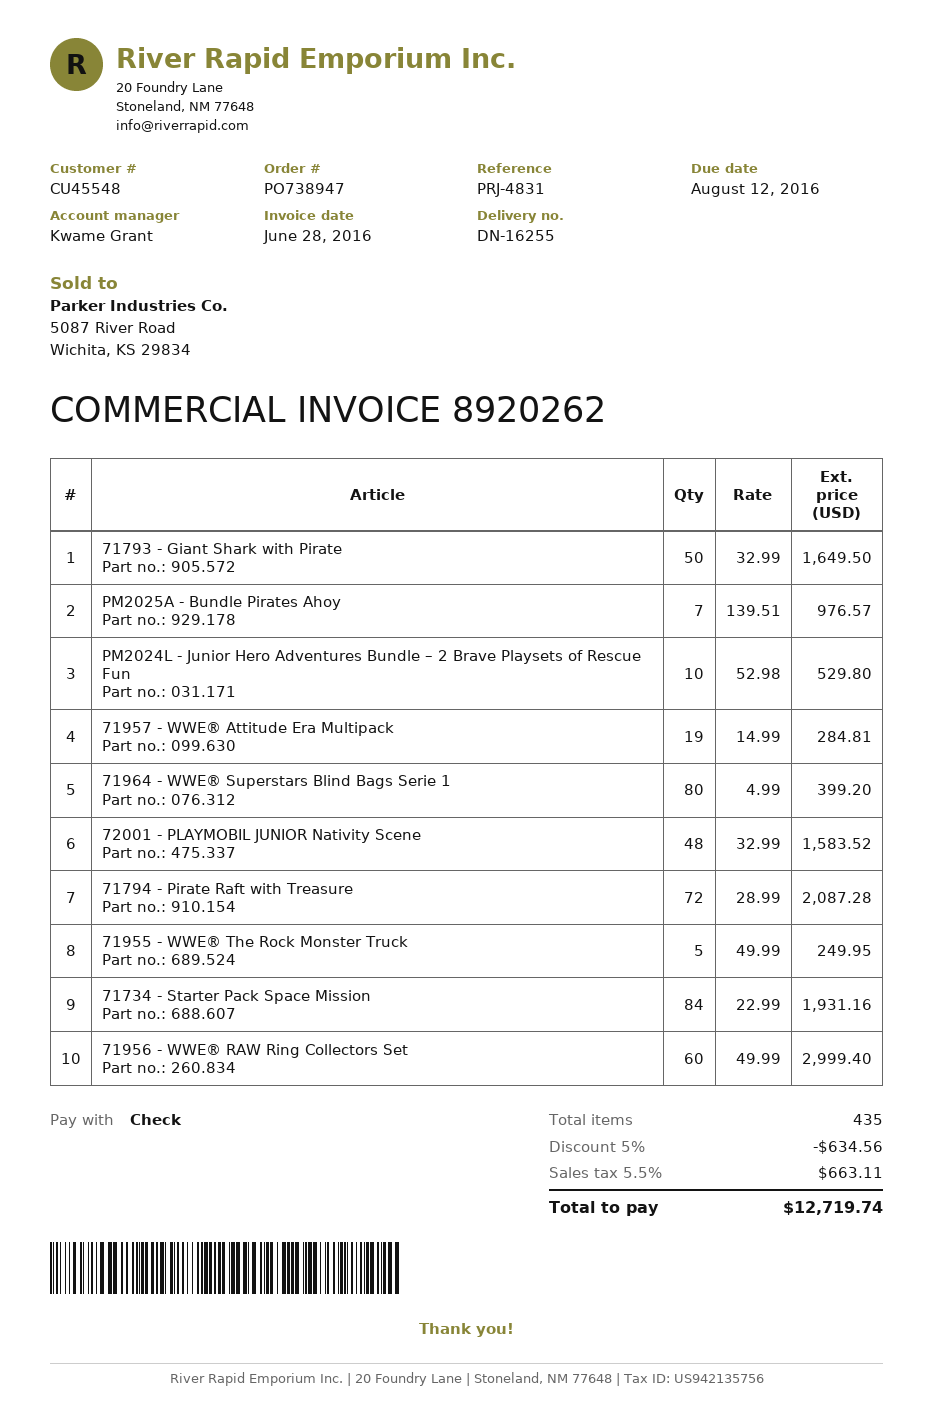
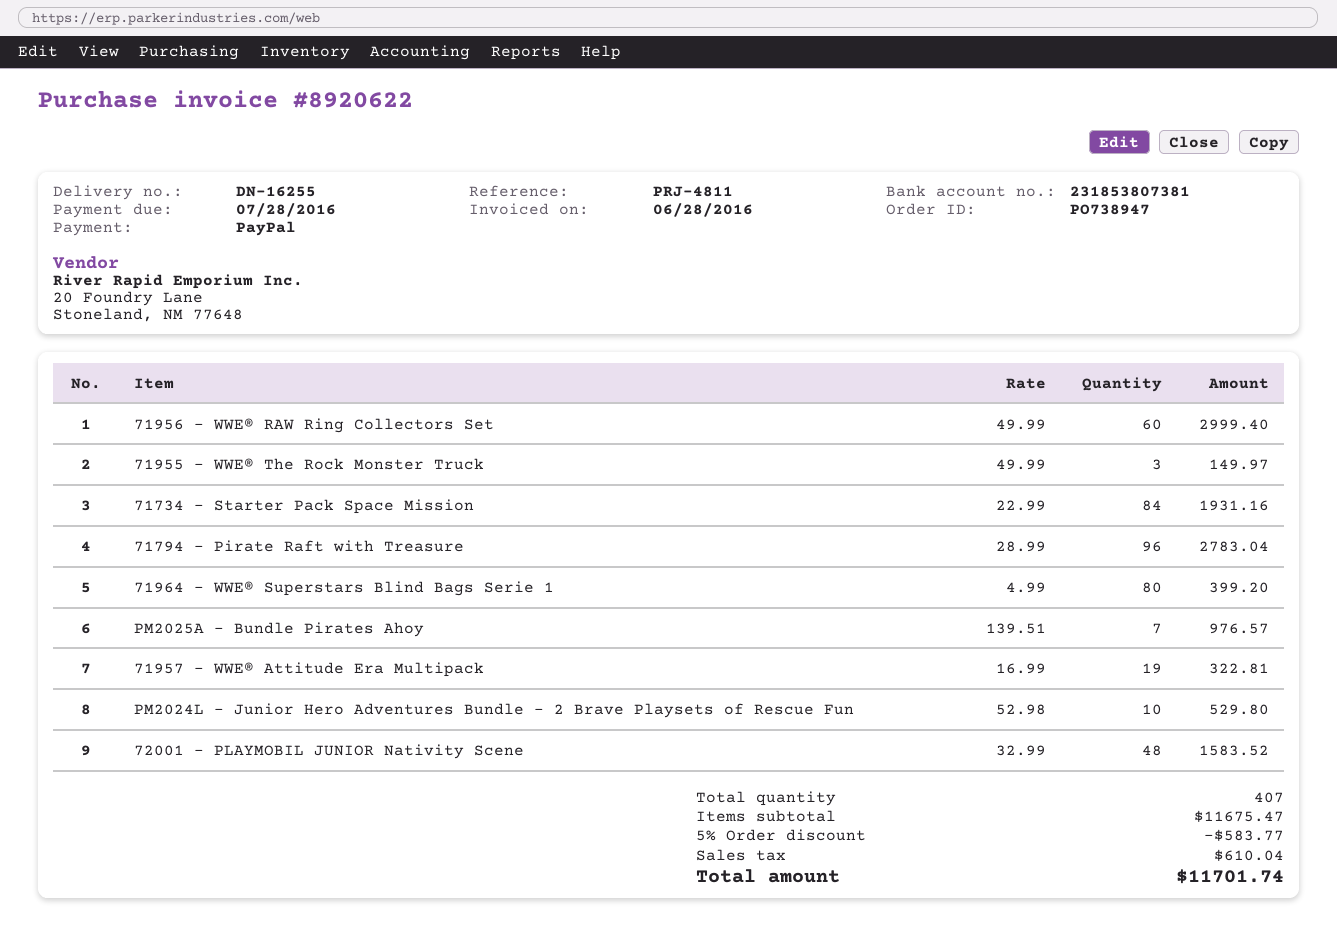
invoice number: 8920262 -> 8920622
due date: 2016-08-12 -> 2016-07-28
reference: PRJ-4831 -> PRJ-4811
payment method: cheque -> PayPal
71793 - Giant Shark with Pirate: 50 x 32.99 = 1649.50 -> none
71957 - WWE® Attitude Era Multipack: 19 x 14.99 = 284.81 -> 19 x 16.99 = 322.81
71794 - Pirate Raft with Treasure: 72 x 28.99 = 2087.28 -> 96 x 28.99 = 2783.04
71955 - WWE® The Rock Monster Truck: 5 x 49.99 = 249.95 -> 3 x 49.99 = 149.97
total quantity: 435 -> 407
discount: 5% = 634.56 -> 5% = 583.77
tax: 663.11 -> 610.04
total: 12719.74 -> 11701.74

